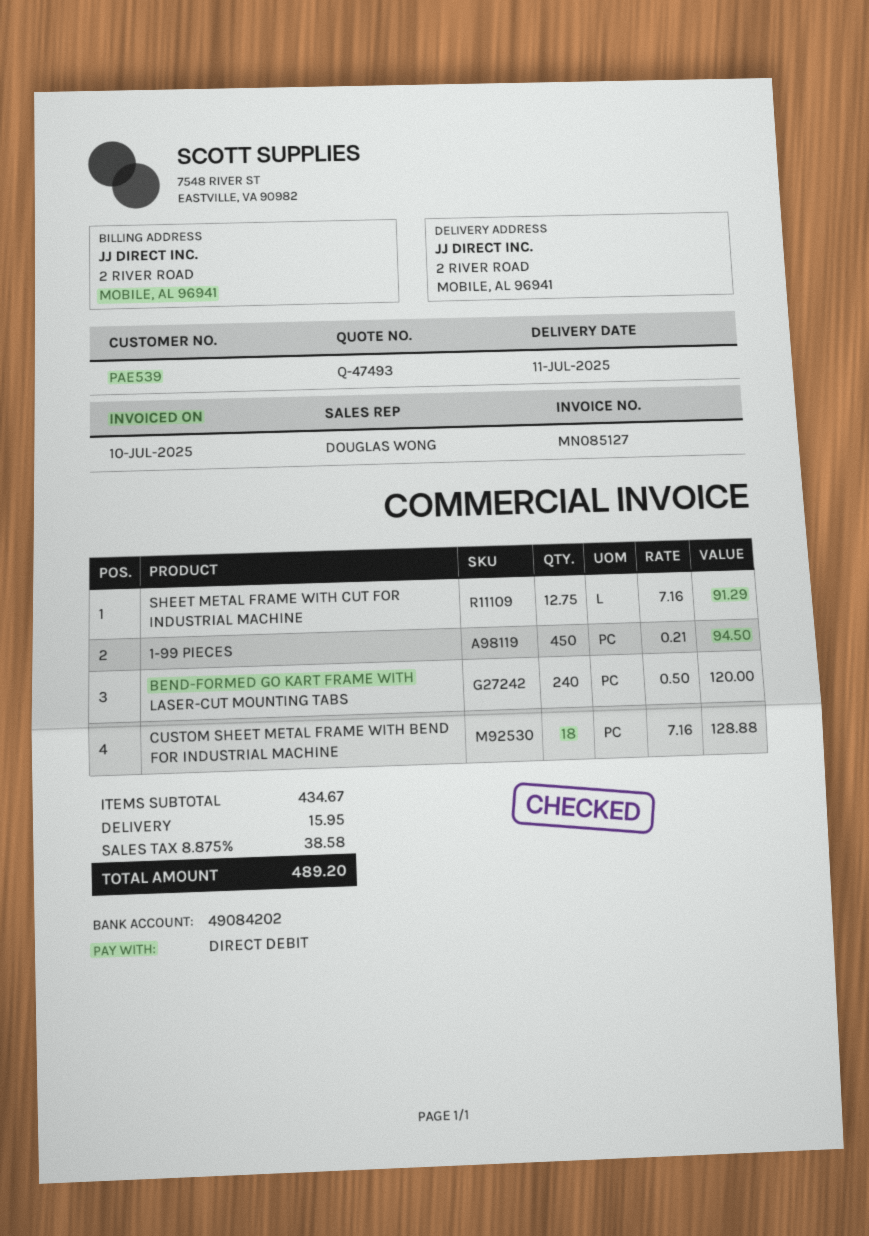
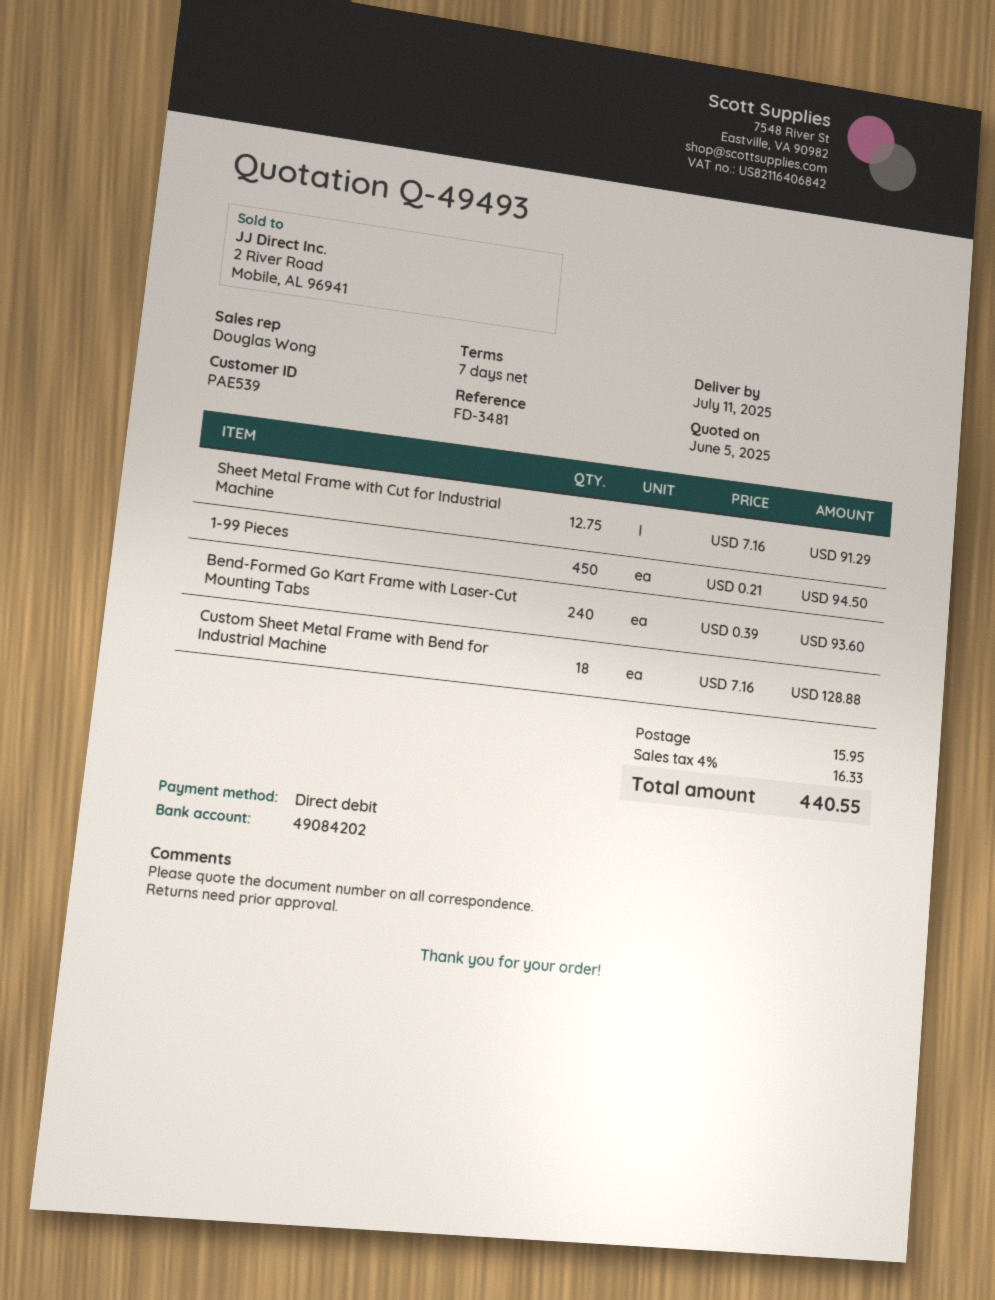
quote number: Q-47493 -> Q-49493
BEND-FORMED GO KART FRAME WITH LASER-CUT MOUNTING TABS: 240 x 0.50 = 120.00 -> 240 x 0.39 = 93.60
tax: 8.875% = 38.58 -> 4% = 16.33
total: 489.20 -> 440.55

